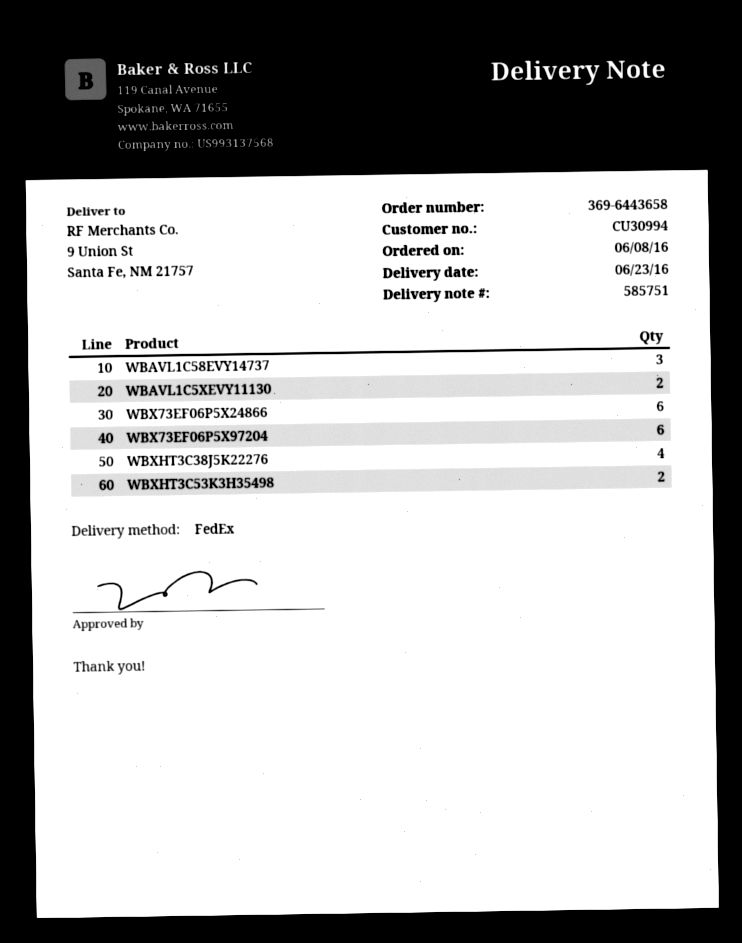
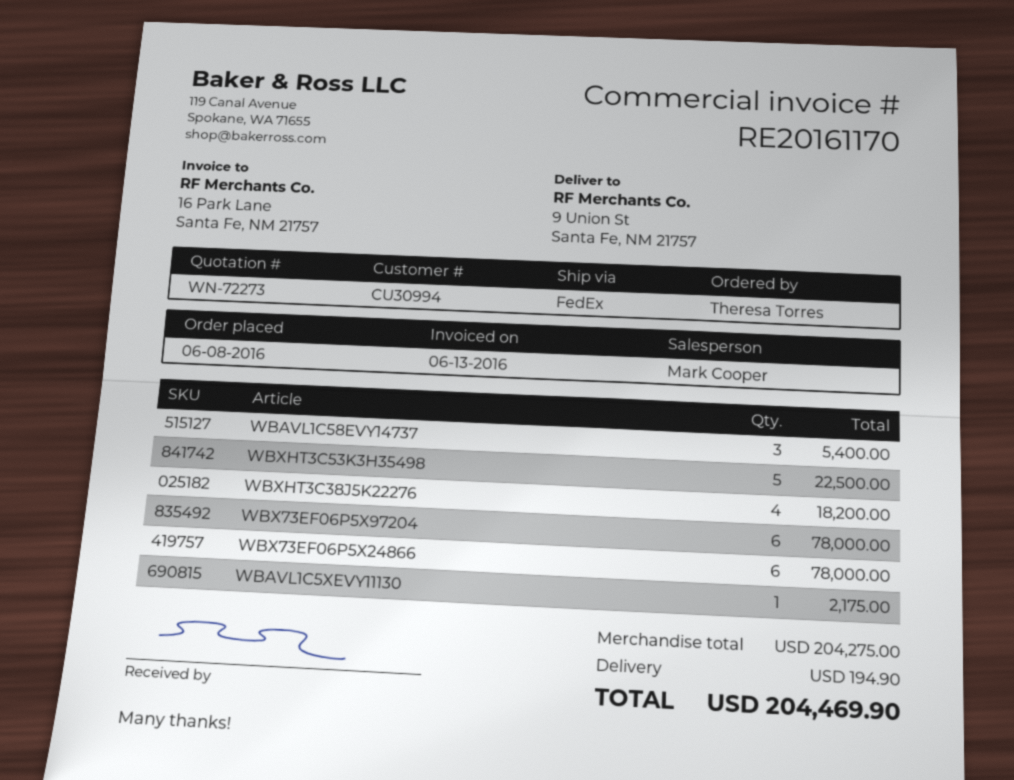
WBAVL1C5XEVY11130: 2 -> 1
WBXHT3C53K3H35498: 2 -> 5

